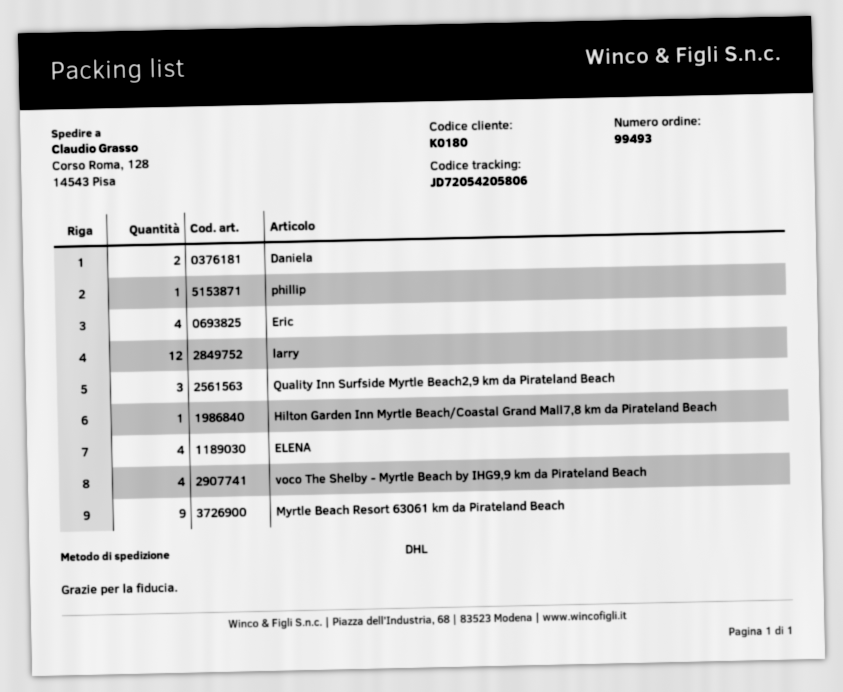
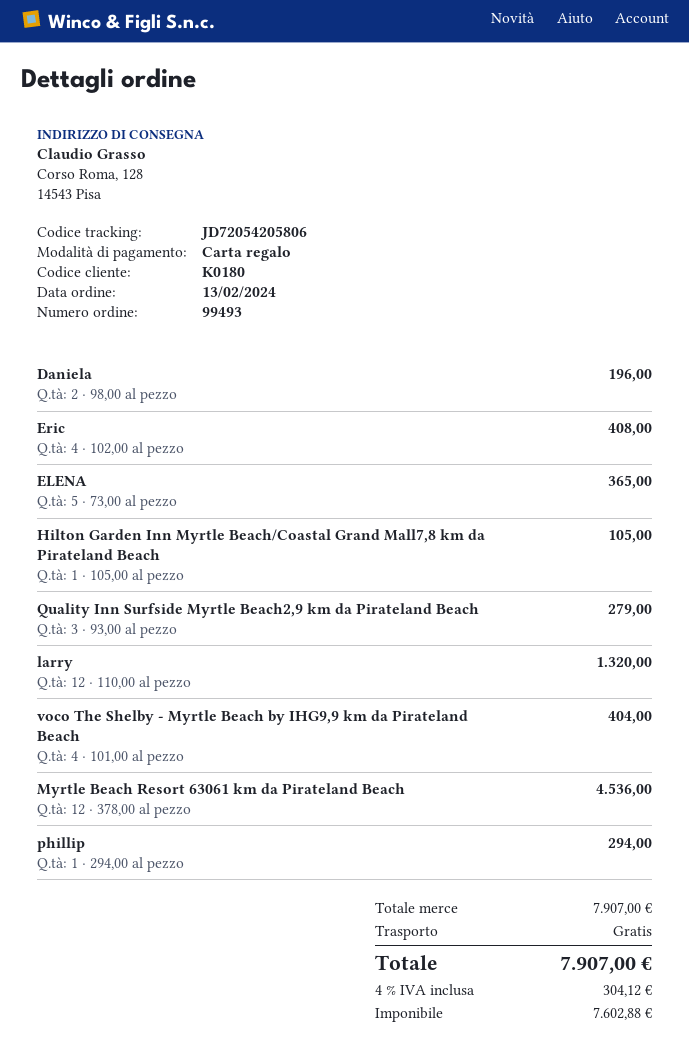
ELENA: 4 -> 5
Myrtle Beach Resort 63061 km da Pirateland Beach: 9 -> 12

